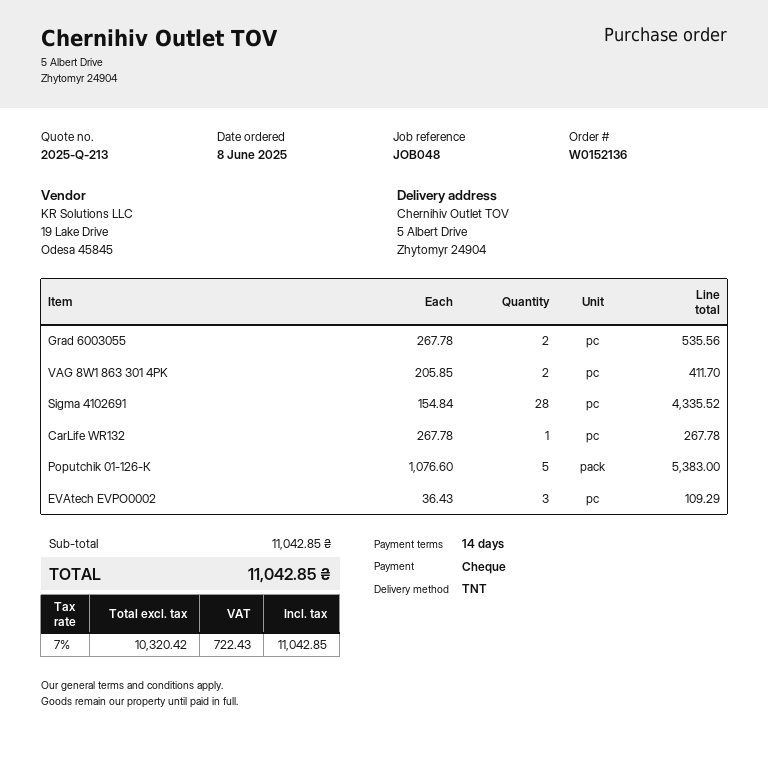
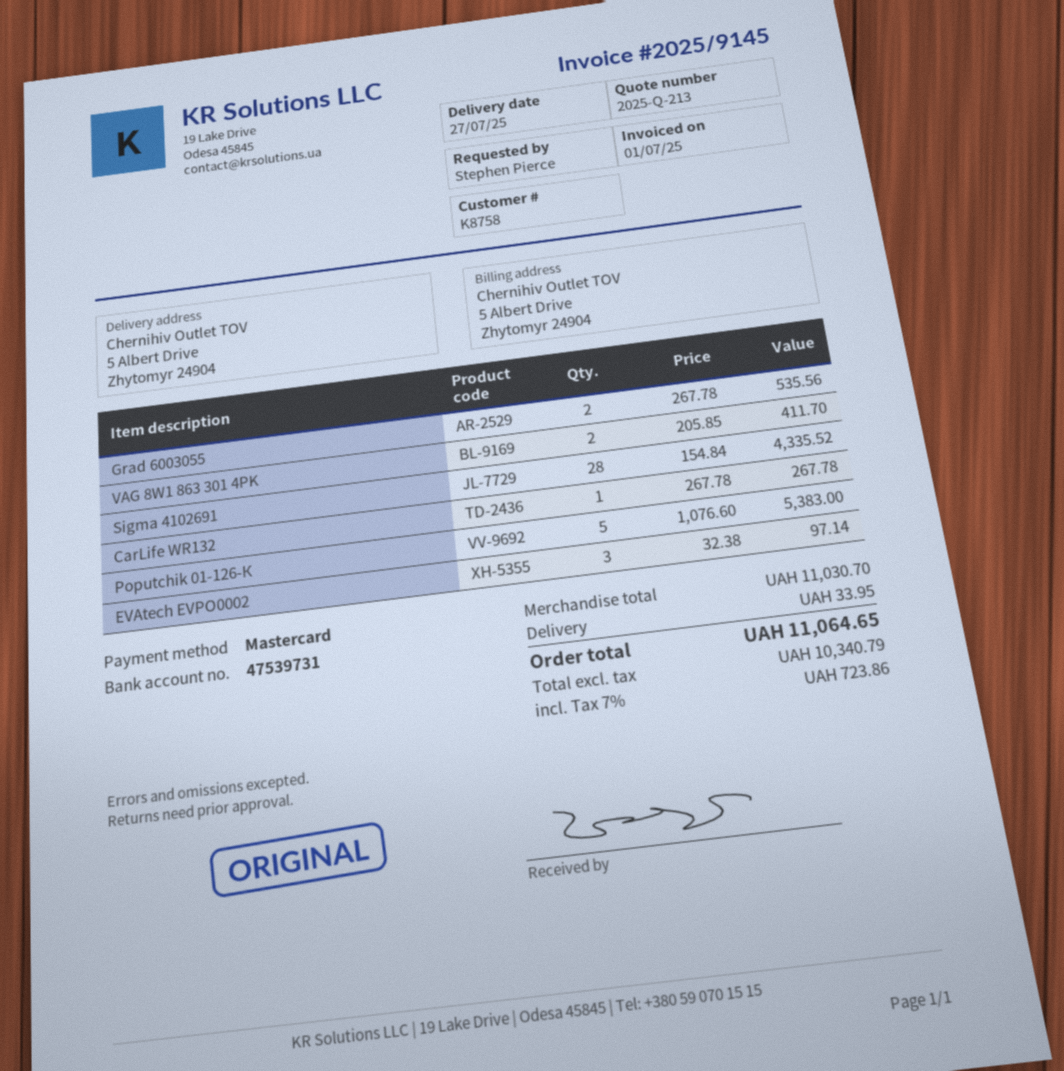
payment method: cheque -> Mastercard
EVAtech EVPO0002: 3 x 36.43 = 109.29 -> 3 x 32.38 = 97.14
subtotal: 11042.85 -> 11030.70
shipping: none -> 33.95
net: 10320.42 -> 10340.79
tax: 7% = 722.43 -> 7% = 723.86
total: 11042.85 -> 11064.65

